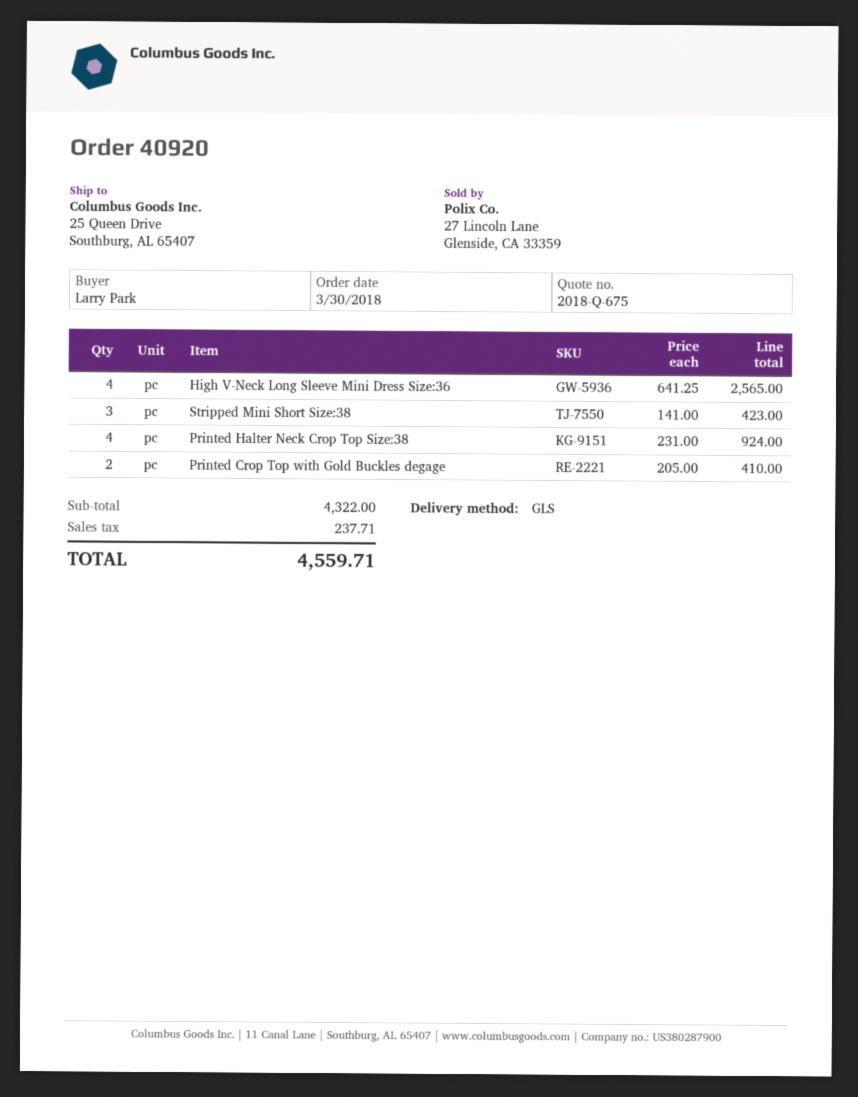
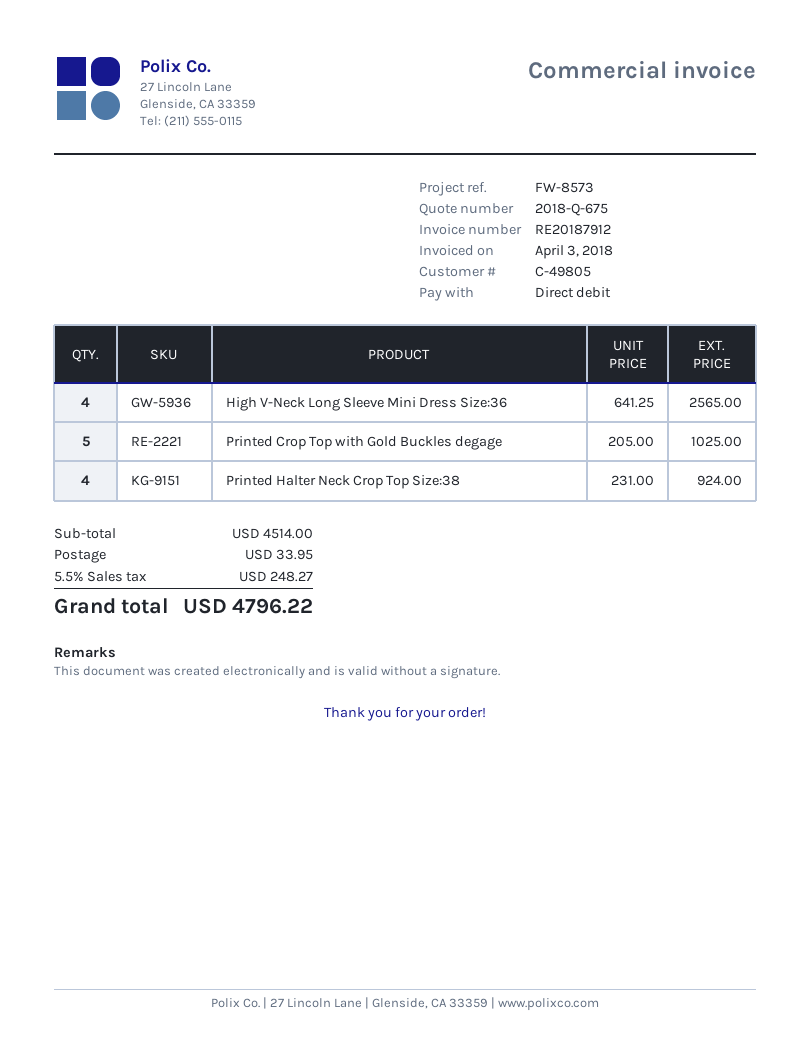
Stripped Mini Short Size:38: 3 x 141.00 = 423.00 -> none
Printed Crop Top with Gold Buckles degage: 2 x 205.00 = 410.00 -> 5 x 205.00 = 1025.00
subtotal: 4322.00 -> 4514.00
shipping: none -> 33.95
tax: 237.71 -> 248.27
total: 4559.71 -> 4796.22

